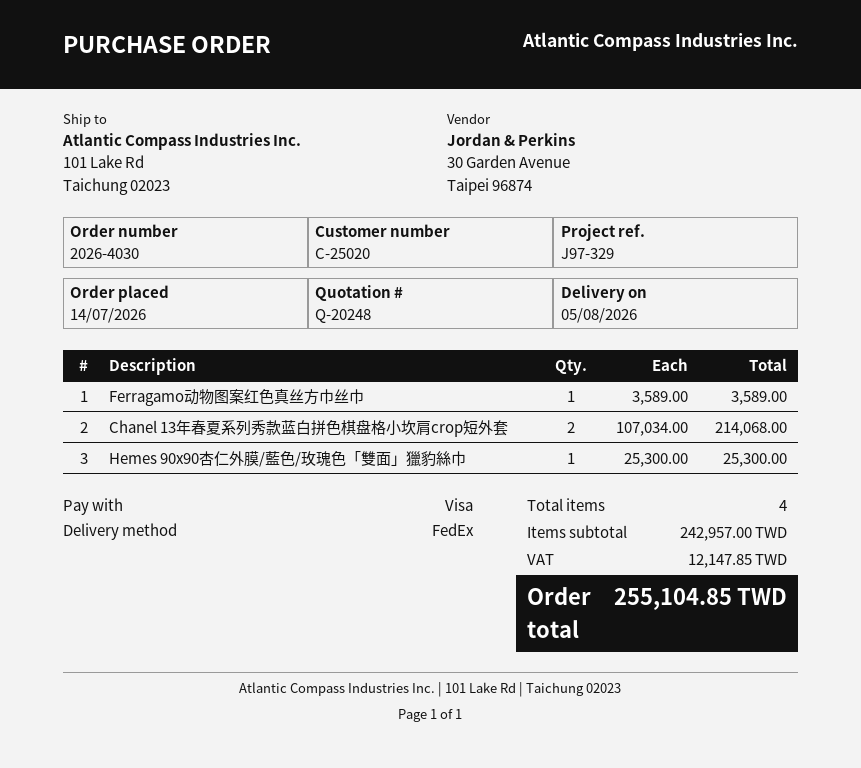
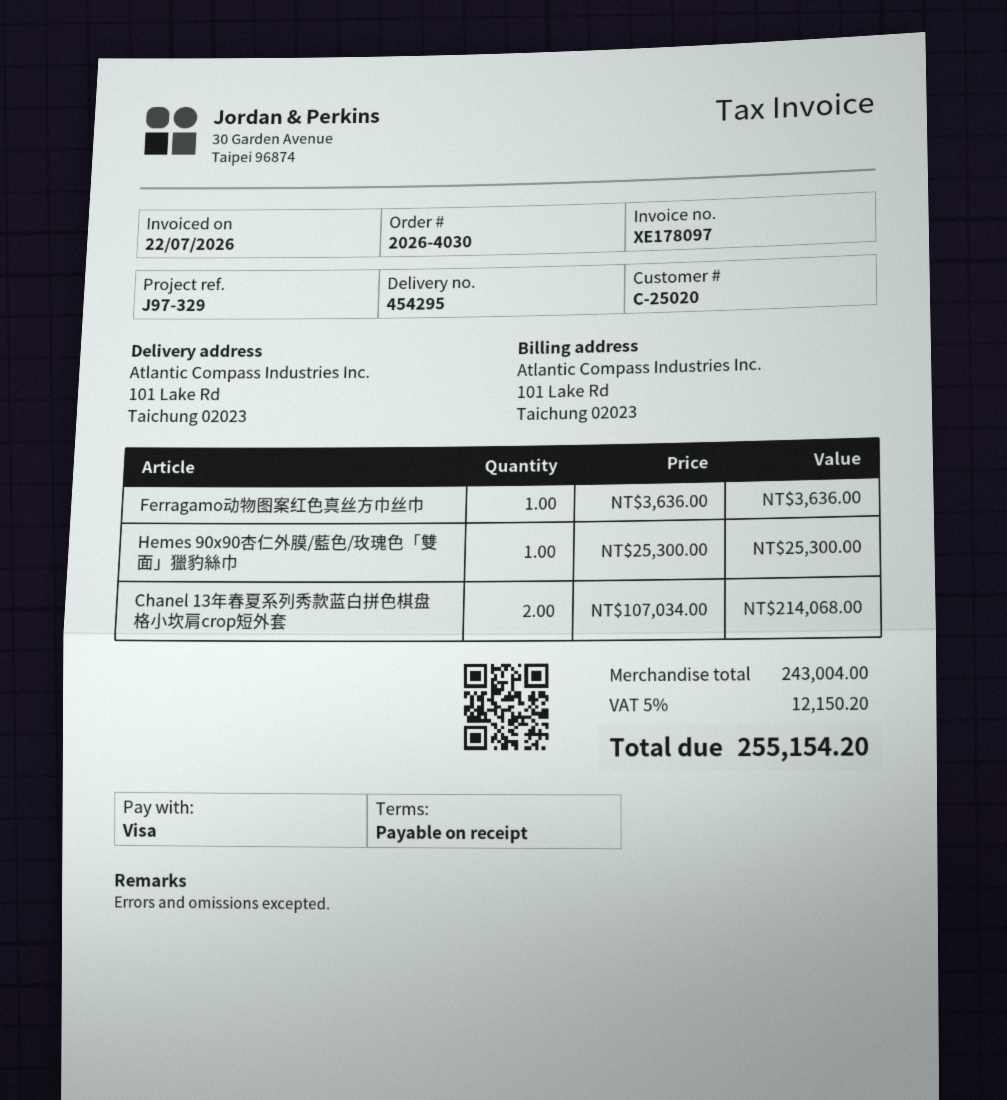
Ferragamo动物图案红色真丝方巾丝巾: 1 x 3589.00 = 3589.00 -> 1 x 3636.00 = 3636.00
subtotal: 242957.00 -> 243004.00
tax: 12147.85 -> 12150.20
total: 255104.85 -> 255154.20

